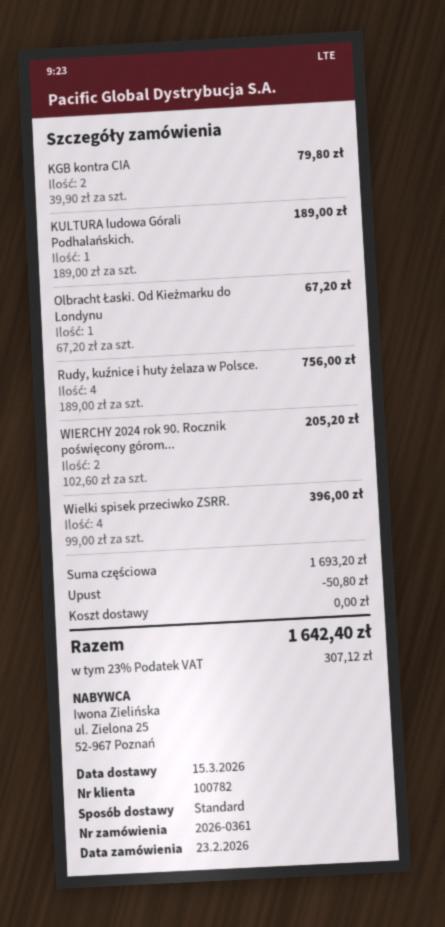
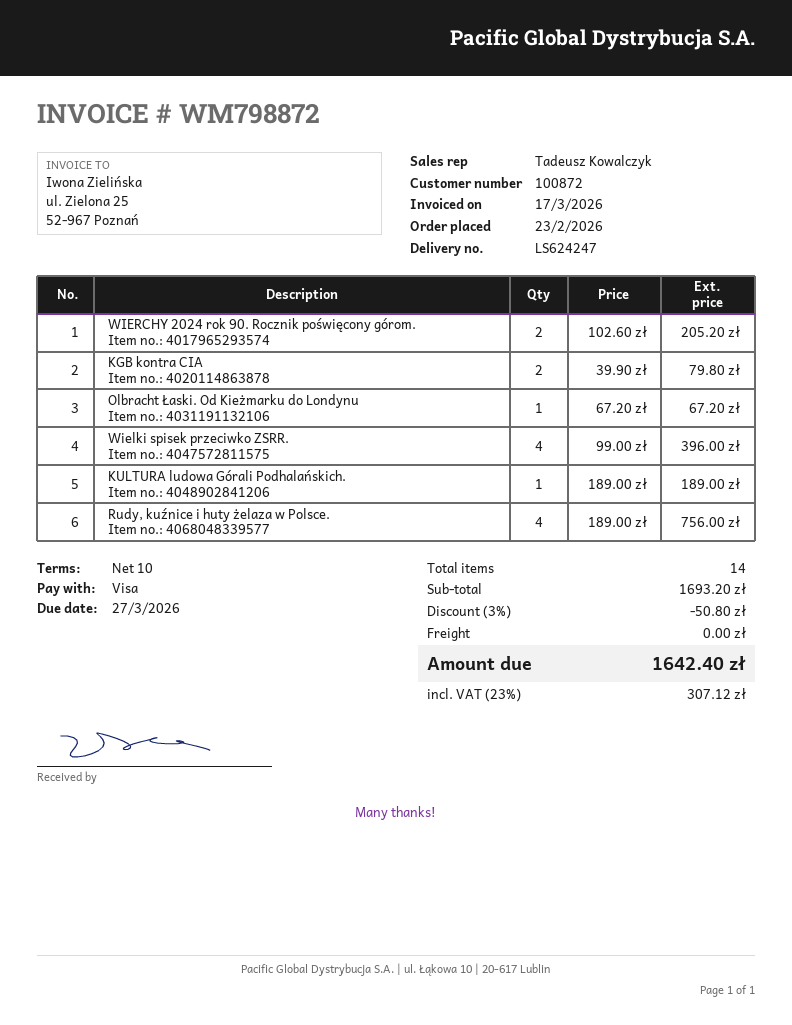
customer number: 100782 -> 100872

